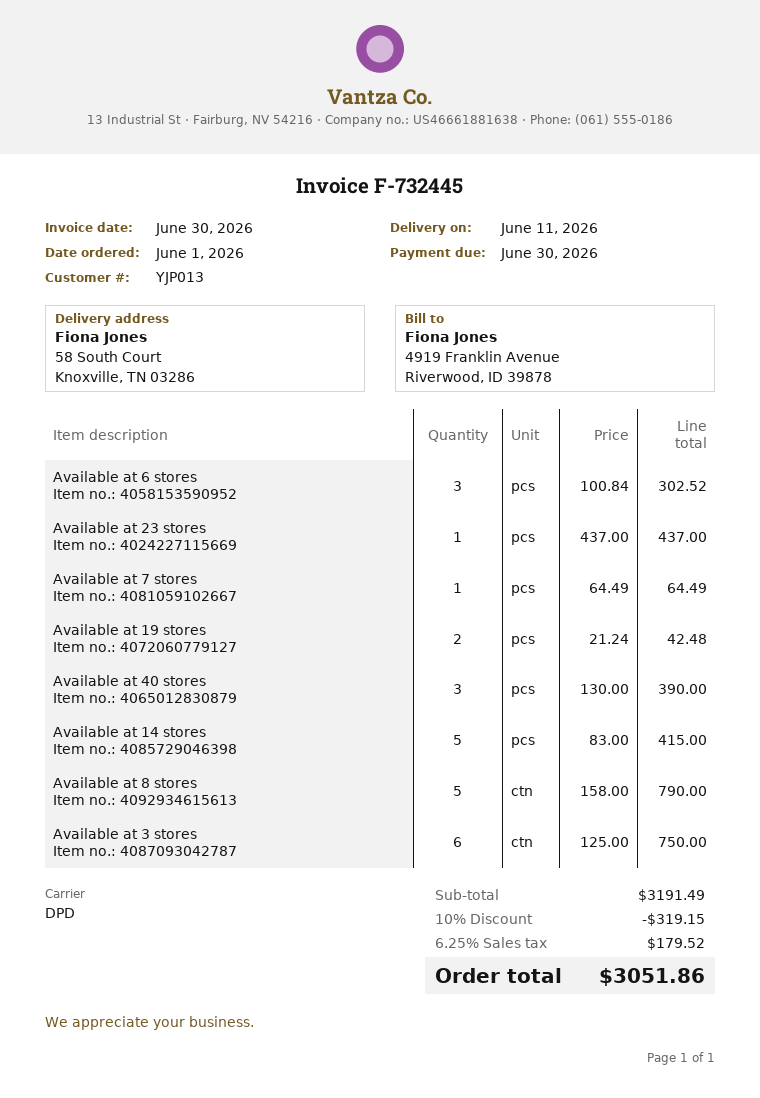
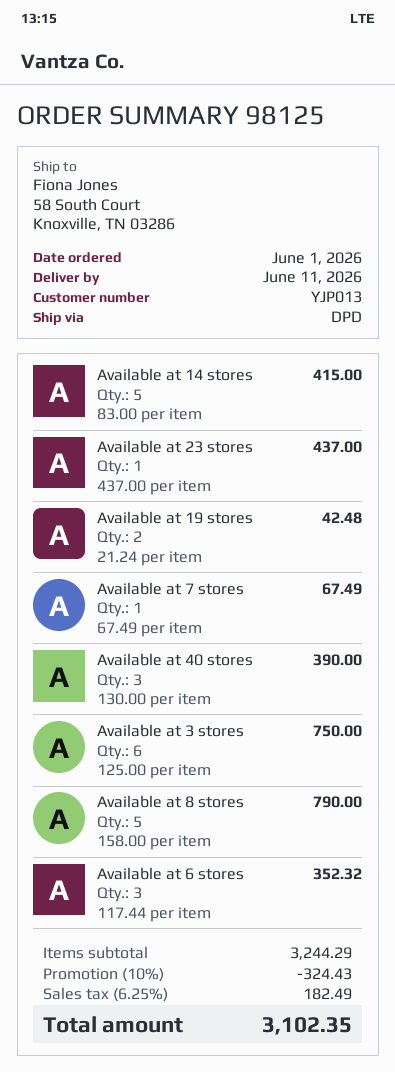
Available at 6 stores: 3 x 100.84 = 302.52 -> 3 x 117.44 = 352.32
Available at 7 stores: 1 x 64.49 = 64.49 -> 1 x 67.49 = 67.49
subtotal: 3191.49 -> 3244.29
discount: 10% = 319.15 -> 10% = 324.43
tax: 6.25% = 179.52 -> 6.25% = 182.49
total: 3051.86 -> 3102.35

